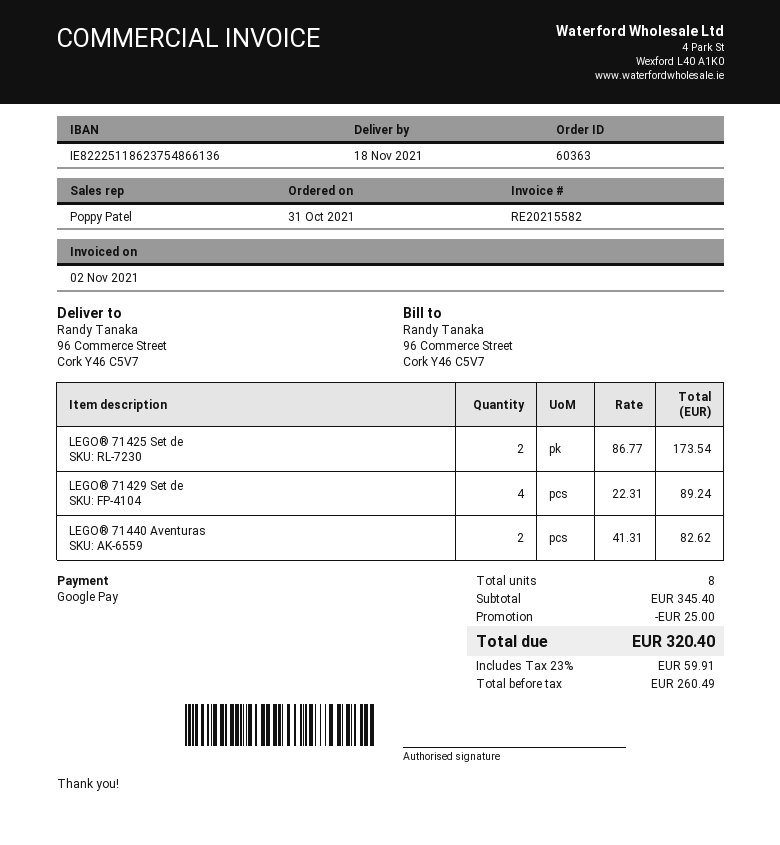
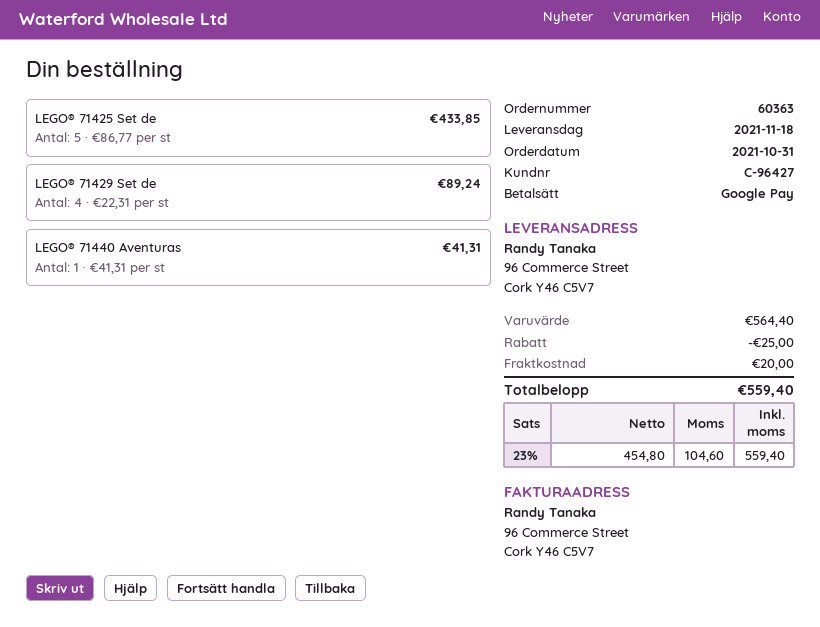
LEGO® 71425 Set de: 2 x 86.77 = 173.54 -> 5 x 86.77 = 433.85
LEGO® 71440 Aventuras: 2 x 41.31 = 82.62 -> 1 x 41.31 = 41.31
subtotal: 345.40 -> 564.40
shipping: none -> 20.00
net: 260.49 -> 454.80
tax: 23% = 59.91 -> 23% = 104.60
total: 320.40 -> 559.40

